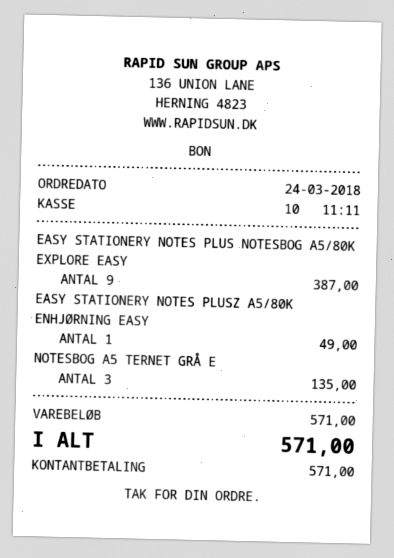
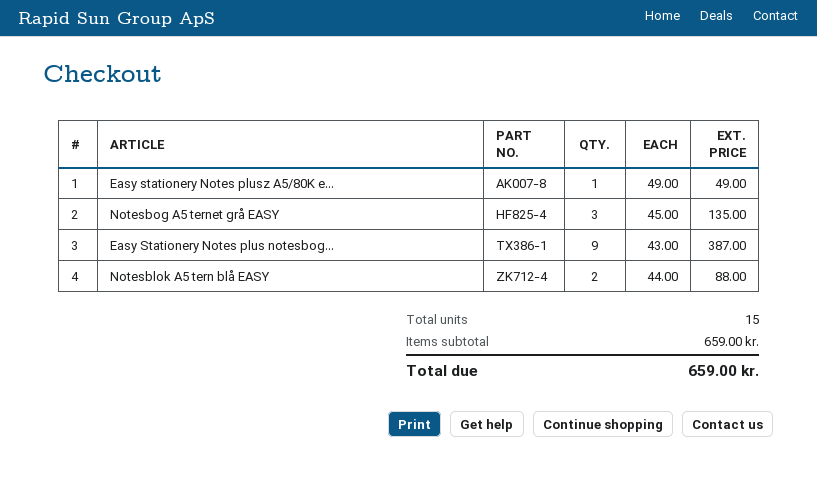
Notesblok A5 tern blå EASY: none -> 2 for 88.00
subtotal: 571.00 -> 659.00
total: 571.00 -> 659.00

